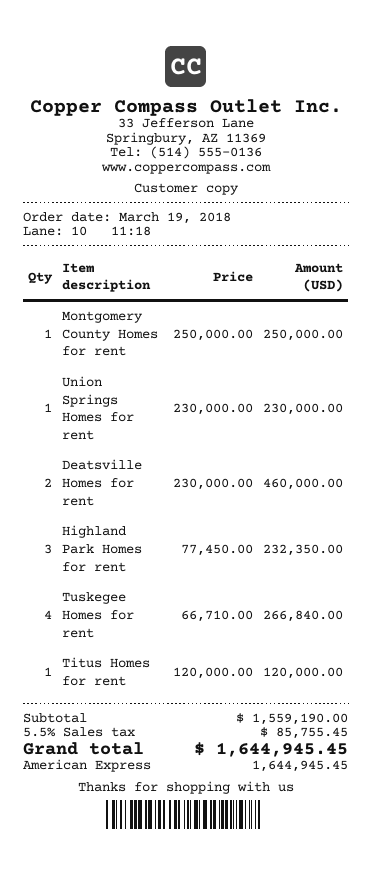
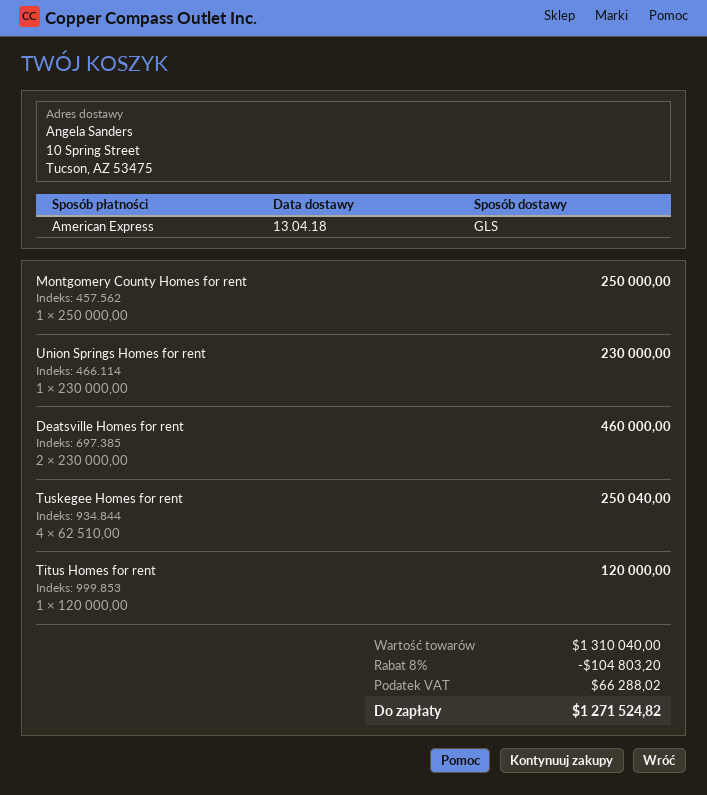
Highland Park Homes for rent: 3 x 77450.00 = 232350.00 -> none
Tuskegee Homes for rent: 4 x 66710.00 = 266840.00 -> 4 x 62510.00 = 250040.00
subtotal: 1559190.00 -> 1310040.00
discount: none -> 8% = 104803.20
tax: 85755.45 -> 66288.02
total: 1644945.45 -> 1271524.82

